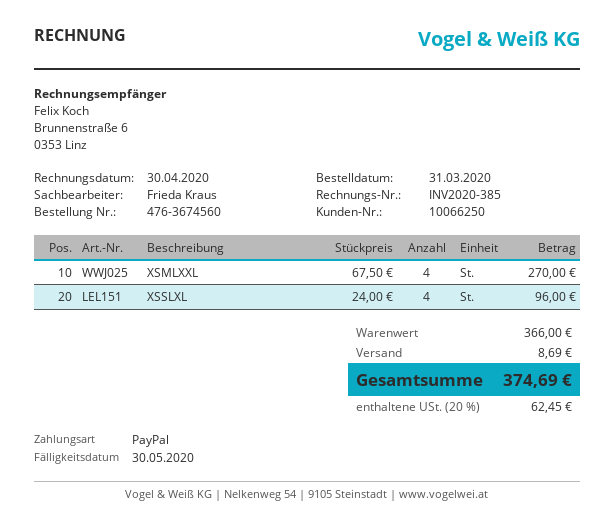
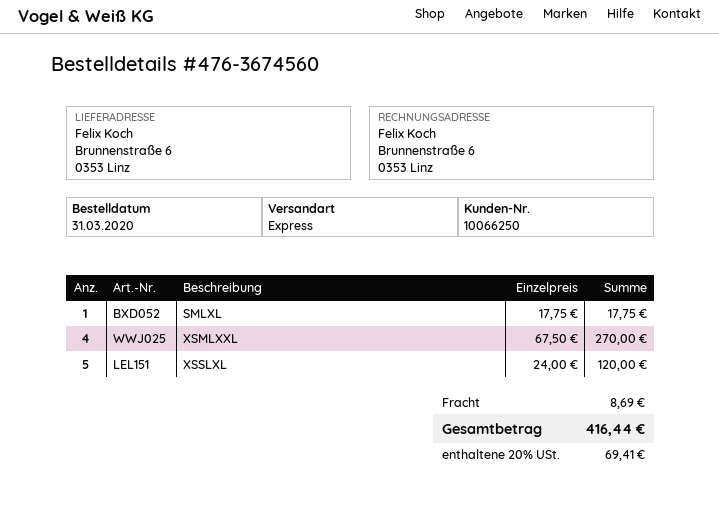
XSSLXL: 4 x 24.00 = 96.00 -> 5 x 24.00 = 120.00
SMLXL: none -> 1 x 17.75 = 17.75
tax: 20% = 62.45 -> 20% = 69.41
total: 374.69 -> 416.44

